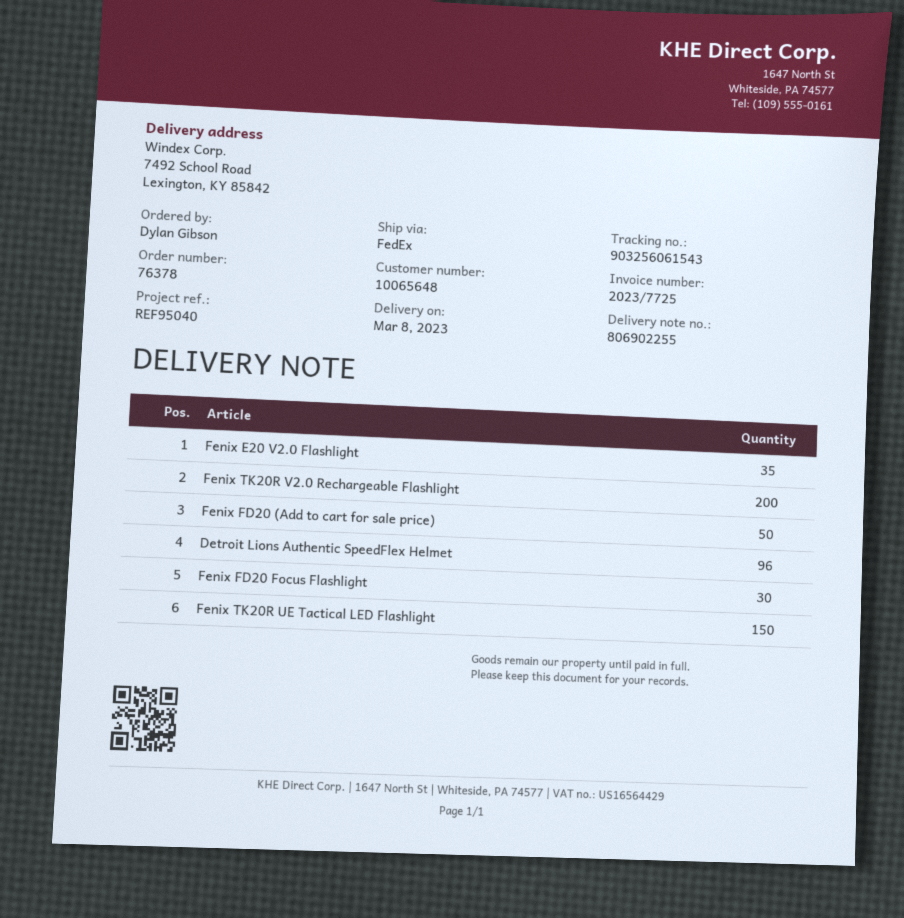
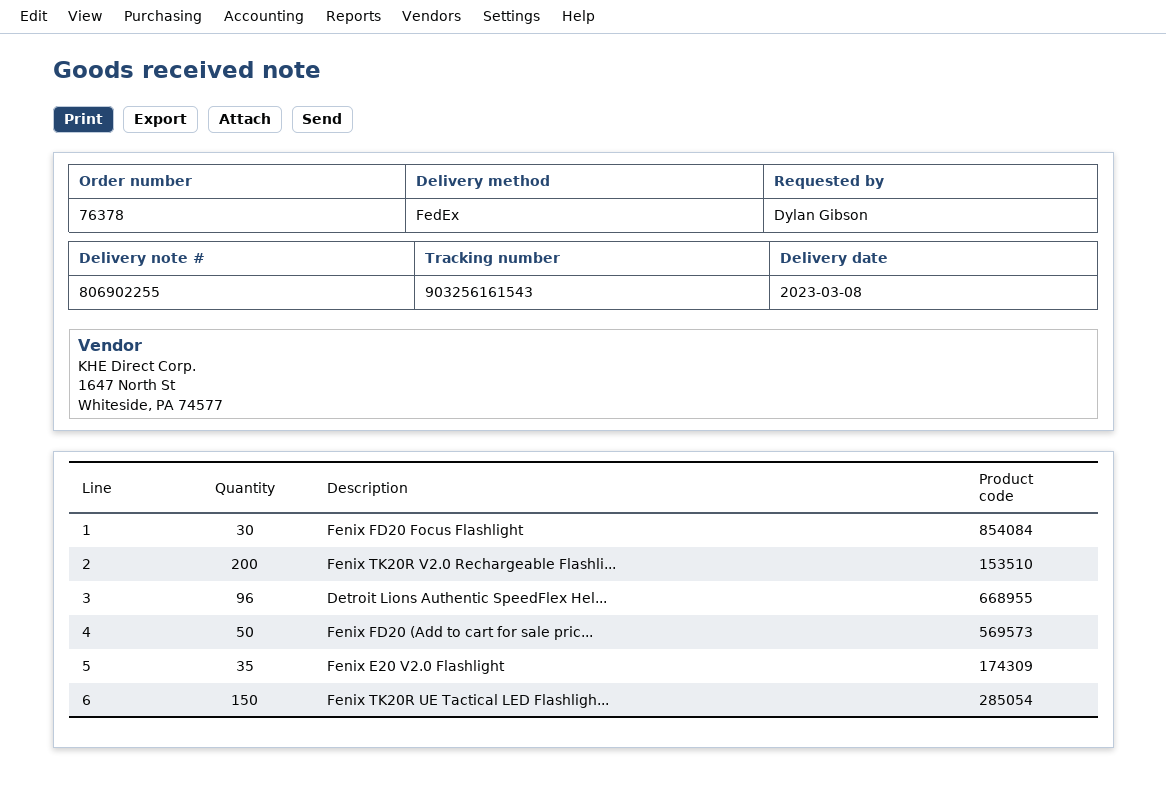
tracking number: 903256061543 -> 903256161543

